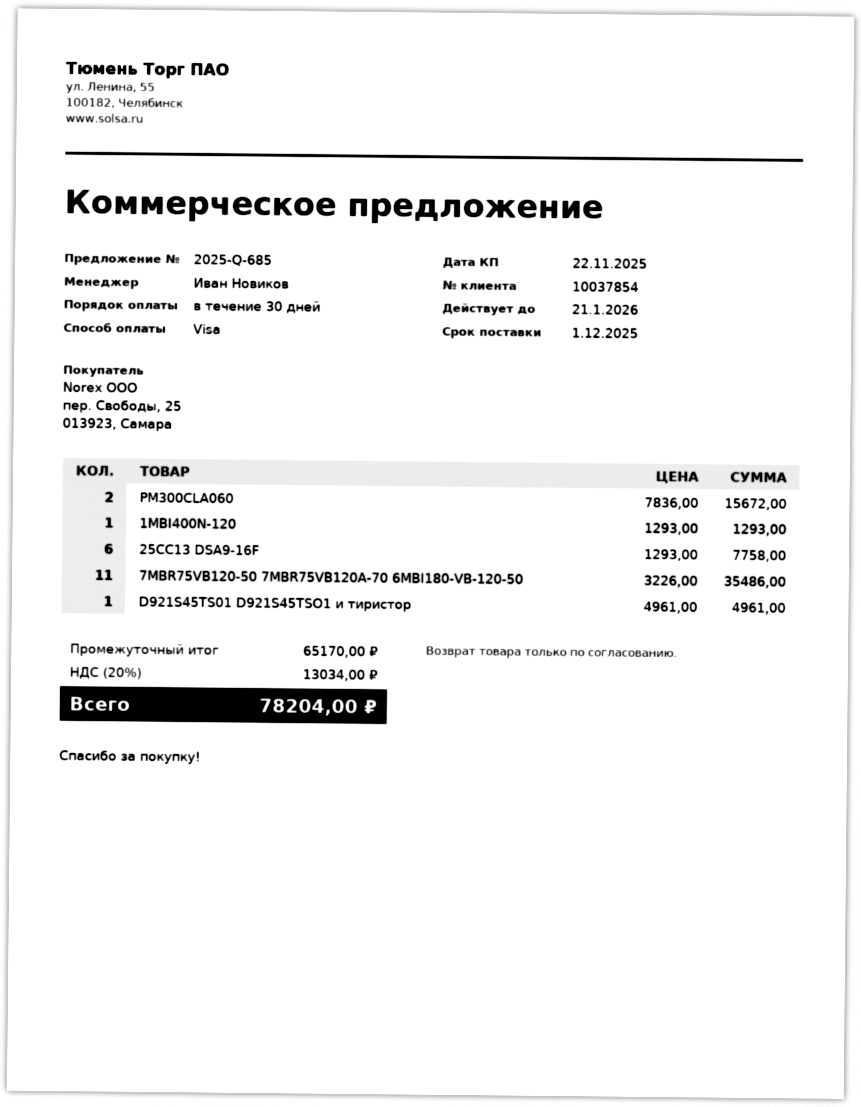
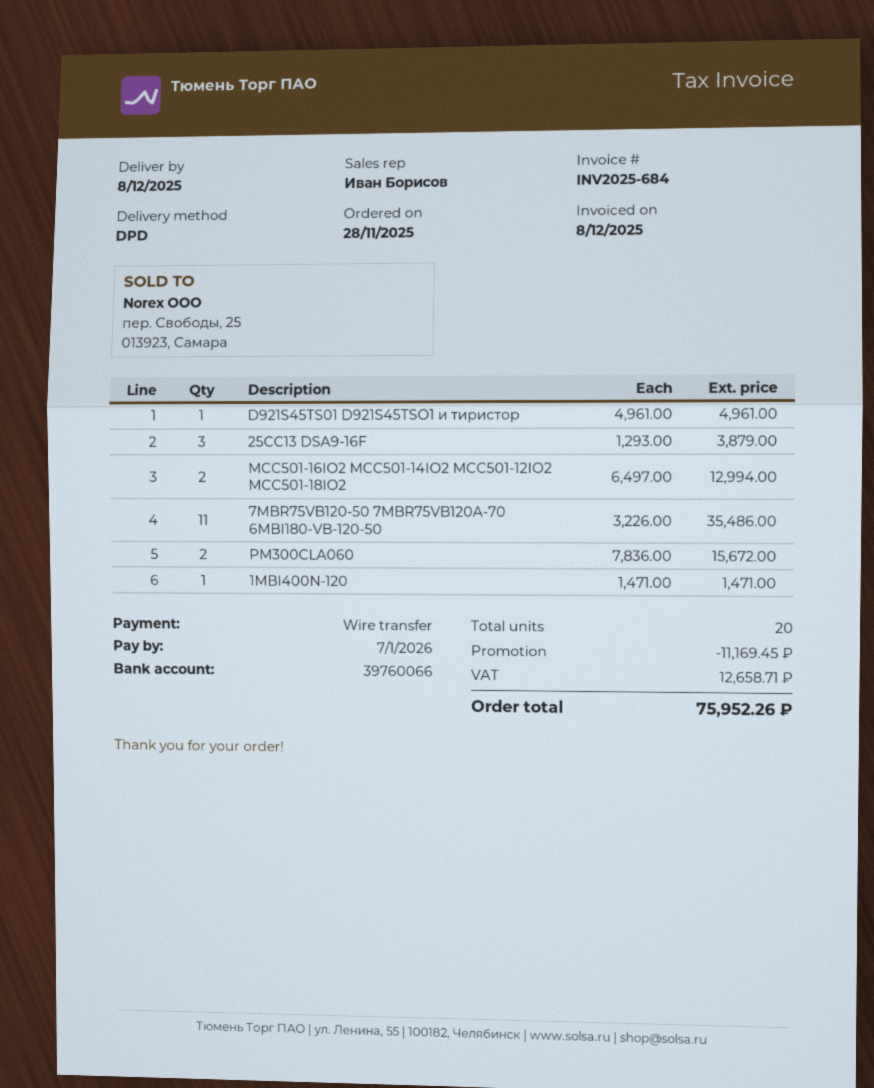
delivery date: 2025-12-01 -> 2025-12-08
sales rep: Иван Новиков -> Иван Борисов
payment method: Visa -> bank transfer
1MBI400N-120: 1 x 1293.00 = 1293.00 -> 1 x 1471.00 = 1471.00
25CC13 DSA9-16F: 6 x 1293.00 = 7758.00 -> 3 x 1293.00 = 3879.00
MCC501-16IO2 MCC501-14IO2 MCC501-12IO2 MCC501-18IO2: none -> 2 x 6497.00 = 12994.00
discount: none -> 11169.45
tax: 13034.00 -> 12658.71
total: 78204.00 -> 75952.26

